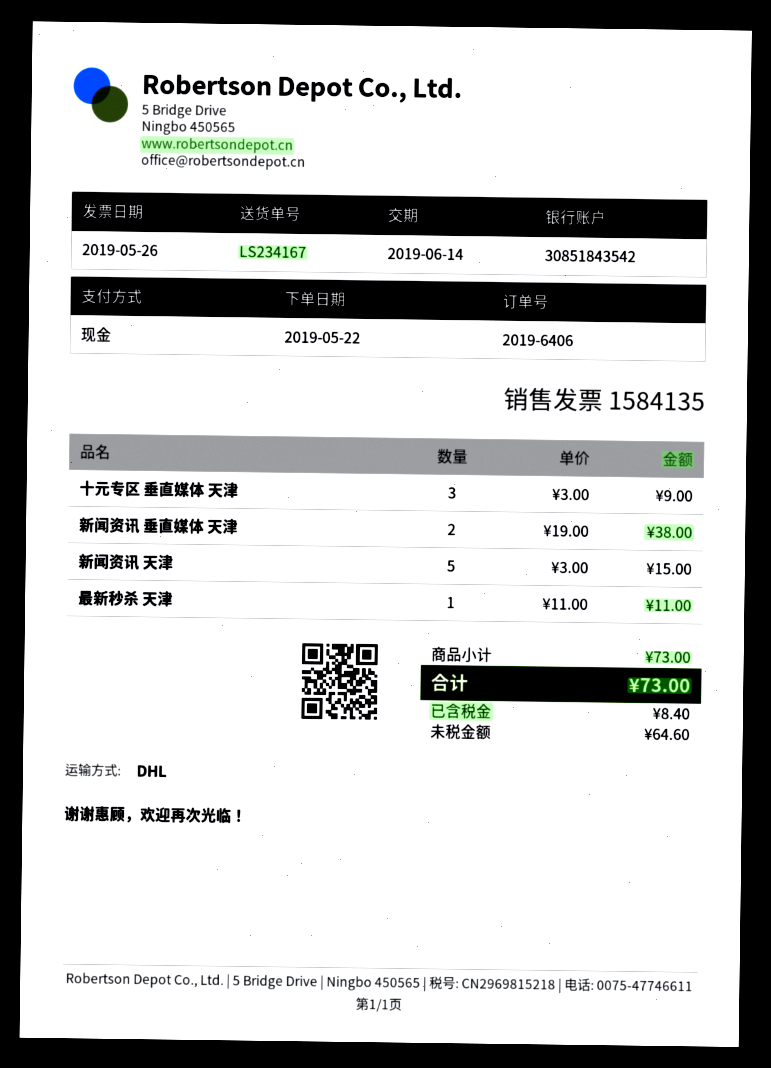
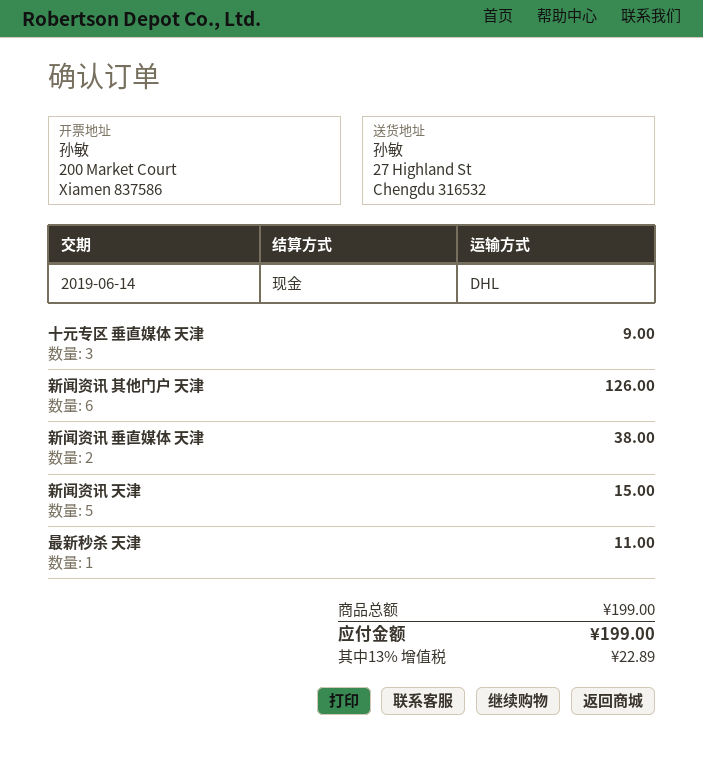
新闻资讯 其他门户 天津: none -> 6 for 126.00
subtotal: 73.00 -> 199.00
tax: 8.40 -> 22.89
total: 73.00 -> 199.00

